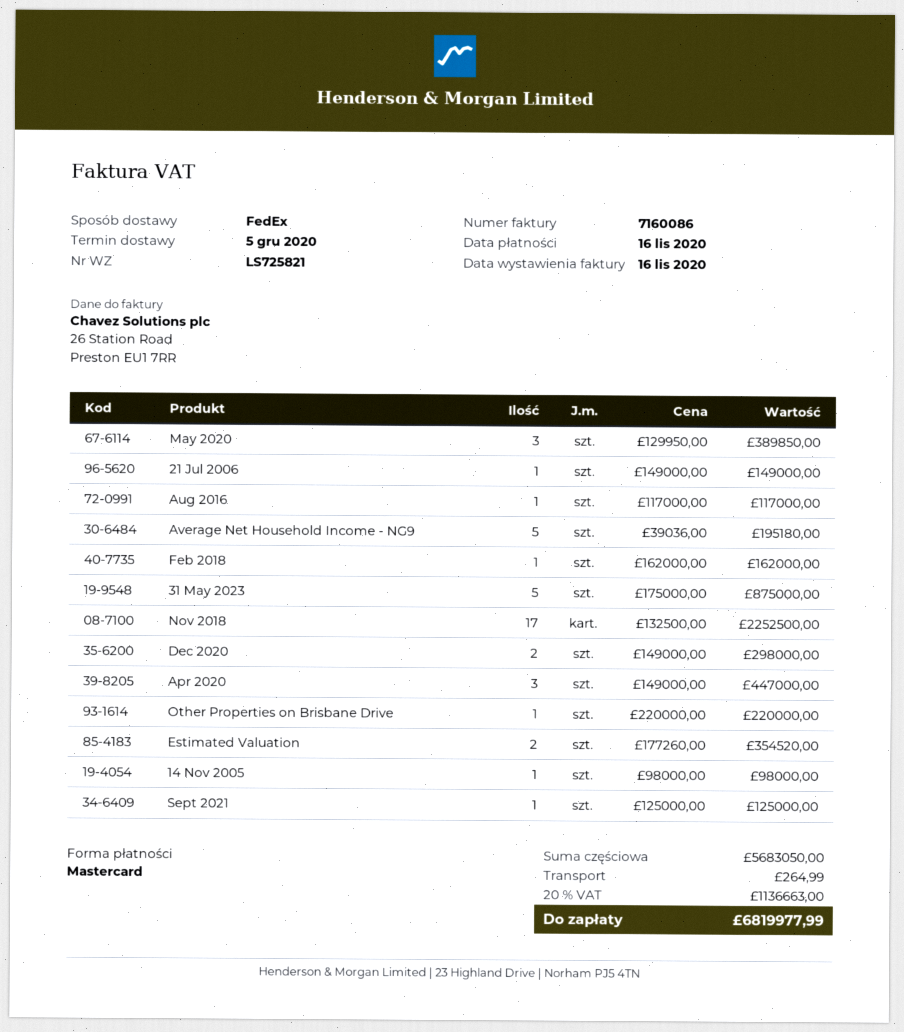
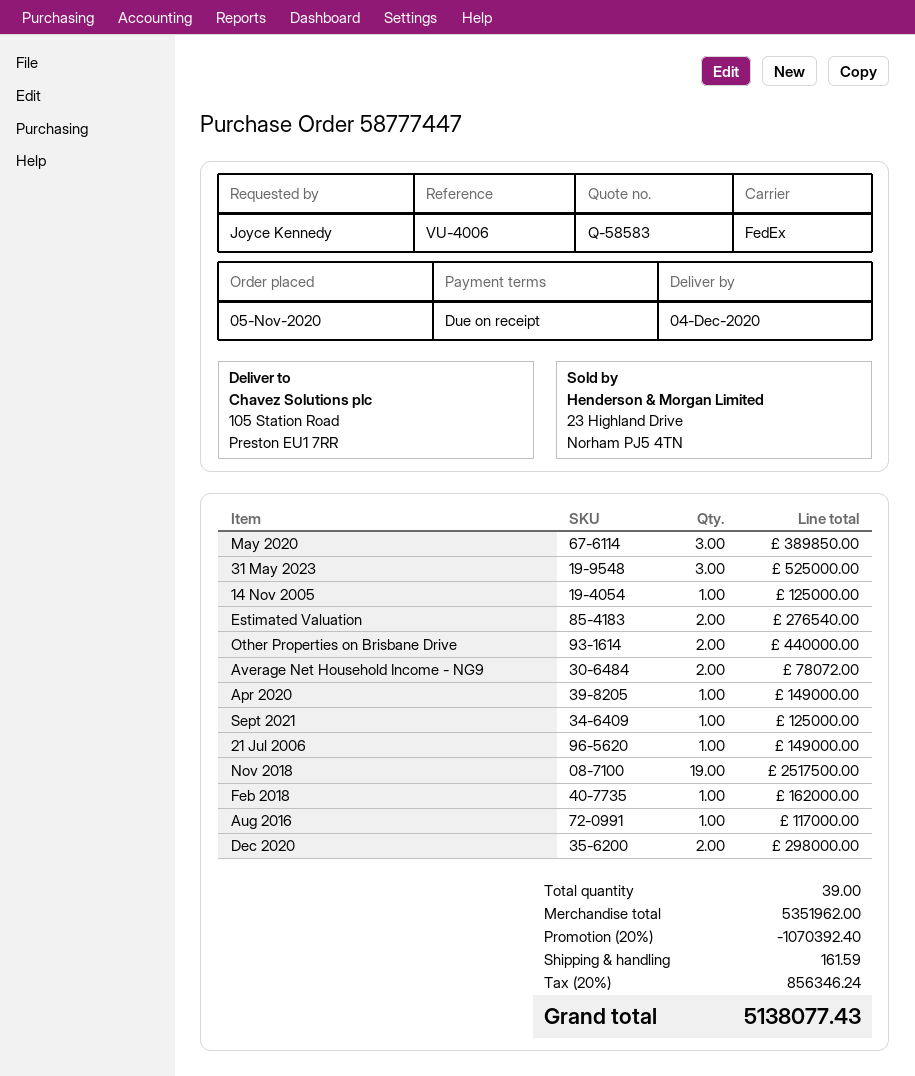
delivery date: 2020-12-05 -> 2020-12-04
Average Net Household Income - NG9: 5 for 195180.00 -> 2 for 78072.00
31 May 2023: 5 for 875000.00 -> 3 for 525000.00
Nov 2018: 17 for 2252500.00 -> 19 for 2517500.00
Apr 2020: 3 for 447000.00 -> 1 for 149000.00
Other Properties on Brisbane Drive: 1 for 220000.00 -> 2 for 440000.00
Estimated Valuation: 2 for 354520.00 -> 2 for 276540.00
14 Nov 2005: 1 for 98000.00 -> 1 for 125000.00
subtotal: 5683050.00 -> 5351962.00
discount: none -> 20% = 1070392.40
shipping: 264.99 -> 161.59
tax: 20% = 1136663.00 -> 20% = 856346.24
total: 6819977.99 -> 5138077.43

